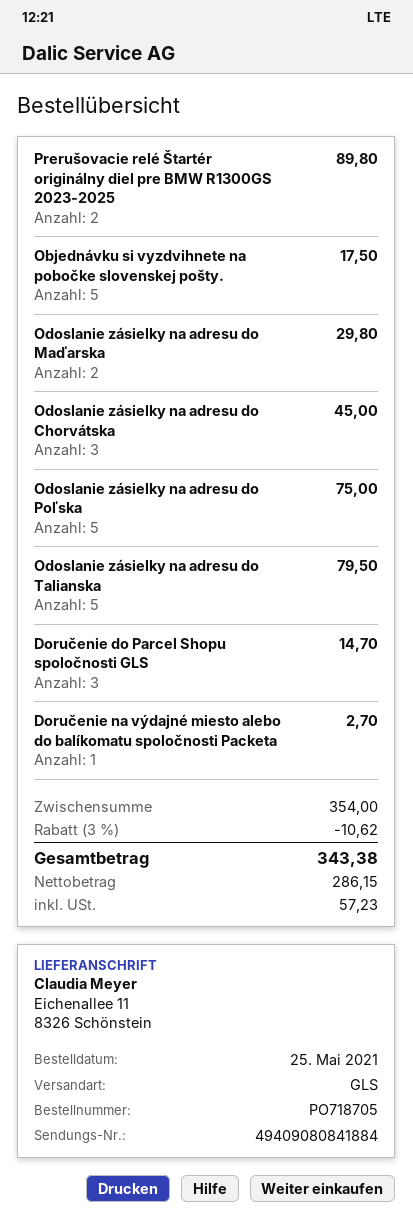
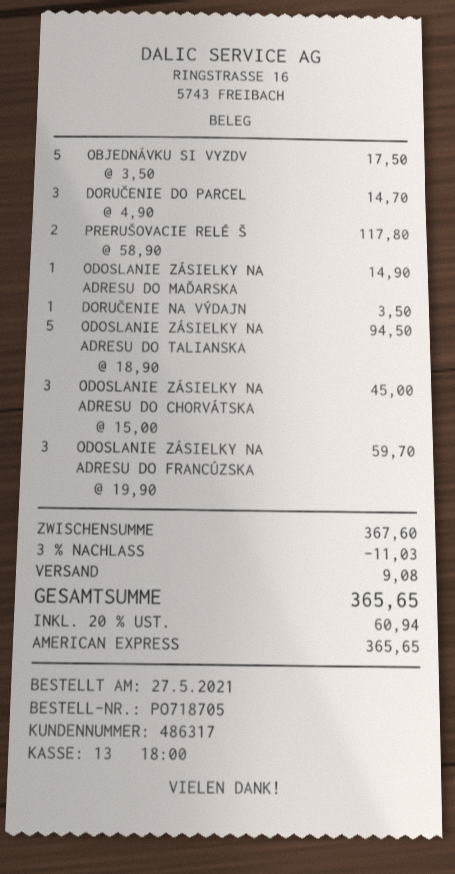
order date: 2021-05-25 -> 2021-05-27
Prerušovacie relé Štartér originálny diel pre BMW R1300GS 2023-2025: 2 for 89.80 -> 2 for 117.80
Odoslanie zásielky na adresu do Maďarska: 2 for 29.80 -> 1 for 14.90
Odoslanie zásielky na adresu do Poľska: 5 for 75.00 -> none
Odoslanie zásielky na adresu do Talianska: 5 for 79.50 -> 5 for 94.50
Doručenie na výdajné miesto alebo do balíkomatu spoločnosti Packeta: 1 for 2.70 -> 1 for 3.50
ODOSLANIE ZÁSIELKY NA ADRESU DO FRANCÚZSKA: none -> 3 for 59.70
subtotal: 354.00 -> 367.60
discount: 3% = 10.62 -> 3% = 11.03
shipping: none -> 9.08
tax: 57.23 -> 60.94
total: 343.38 -> 365.65

